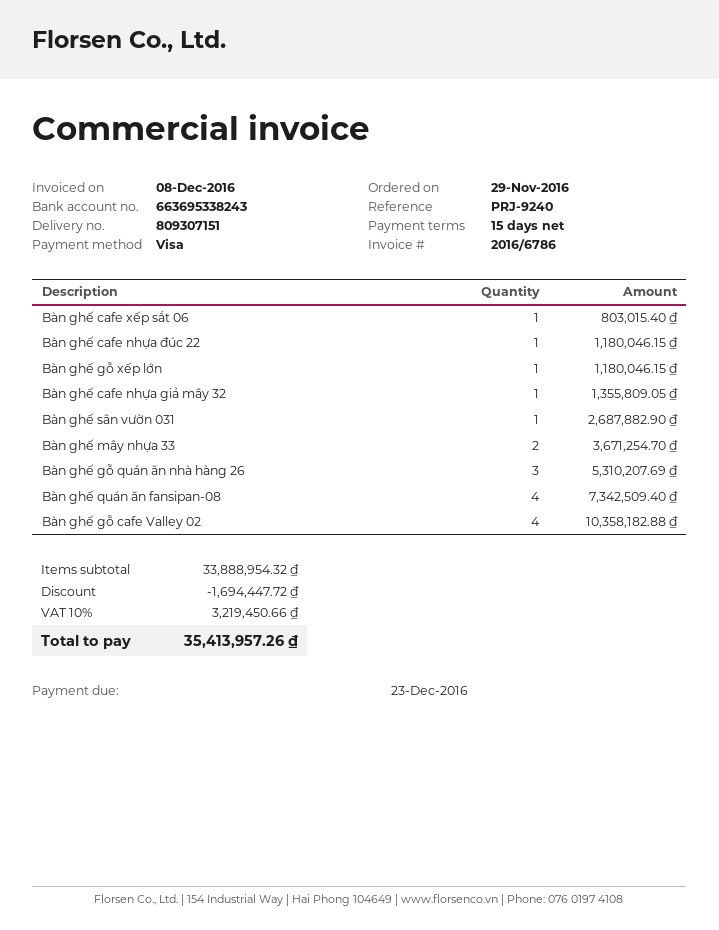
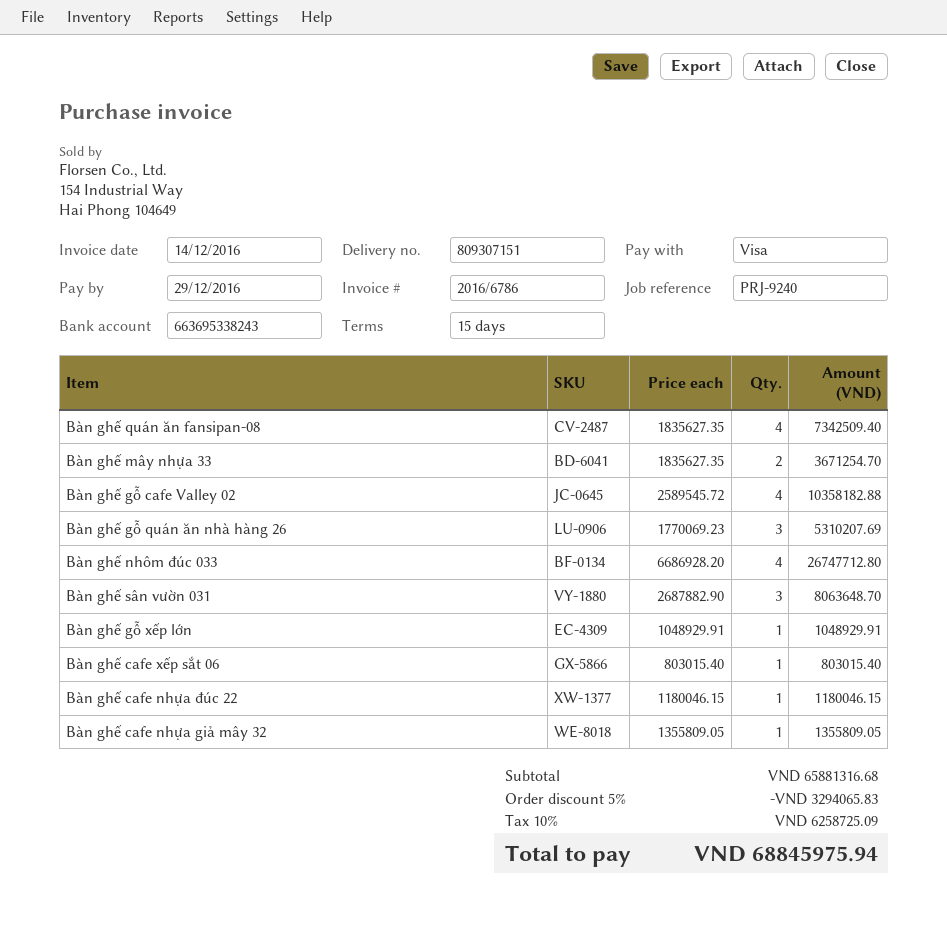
invoice date: 2016-12-08 -> 2016-12-14
due date: 2016-12-23 -> 2016-12-29
Bàn ghế gỗ xếp lớn: 1 for 1180046.15 -> 1 for 1048929.91
Bàn ghế sân vườn 031: 1 for 2687882.90 -> 3 for 8063648.70
Bàn ghế nhôm đúc 033: none -> 4 for 26747712.80
subtotal: 33888954.32 -> 65881316.68
discount: 1694447.72 -> 3294065.83
tax: 10% = 3219450.66 -> 10% = 6258725.09
total: 35413957.26 -> 68845975.94

